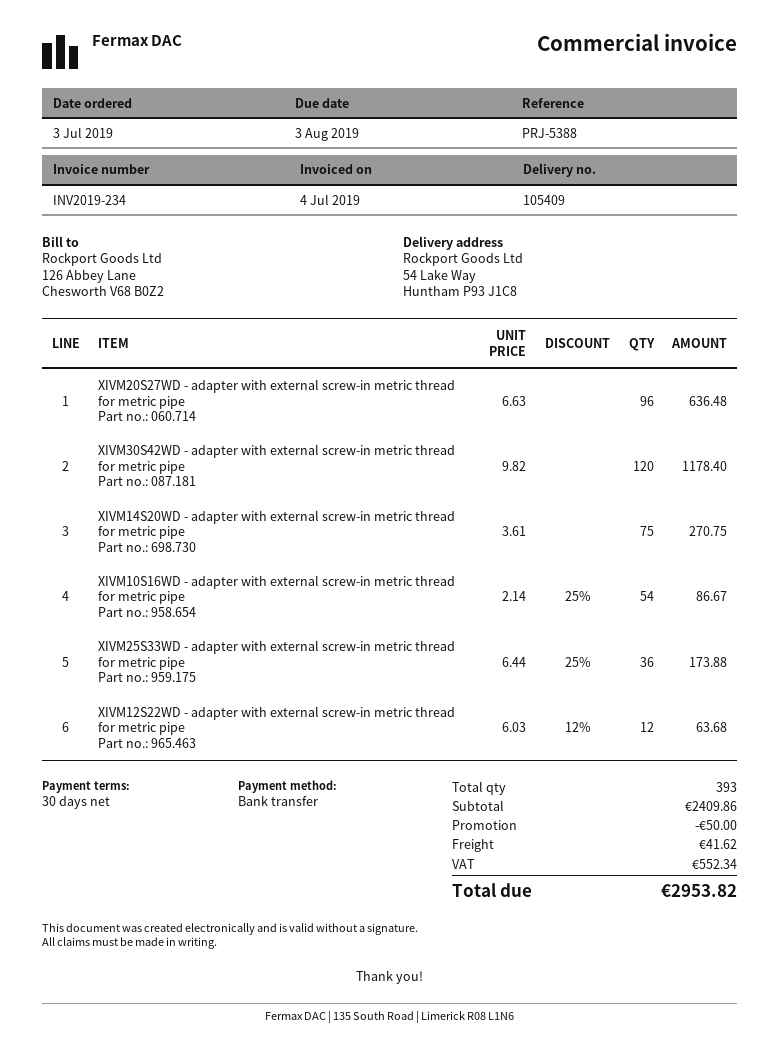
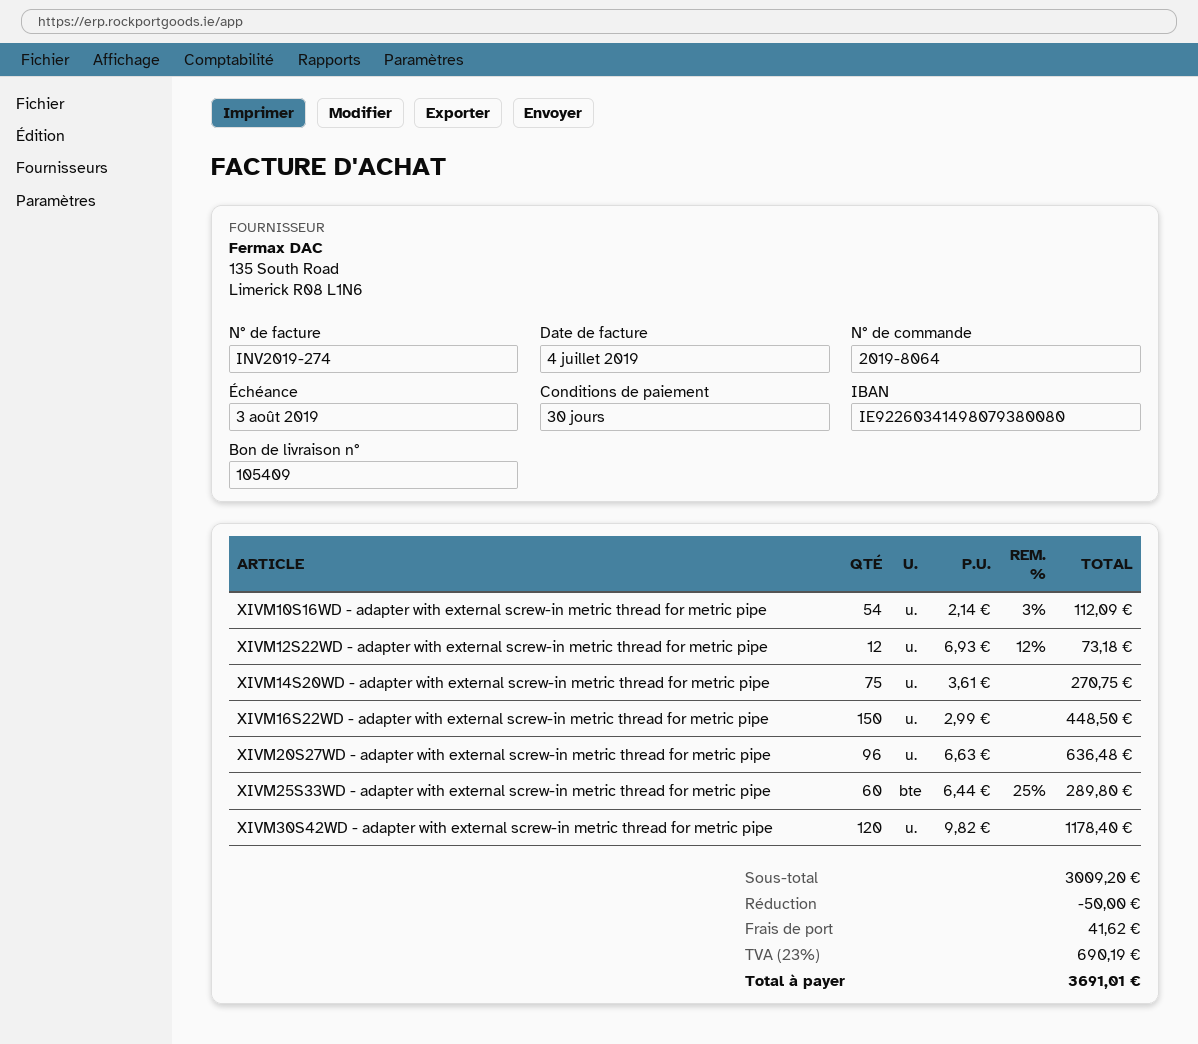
invoice number: INV2019-234 -> INV2019-274
XIVM10S16WD - adapter with external screw-in metric thread for metric pipe: 54 x 2.14 - 25% = 86.67 -> 54 x 2.14 - 3% = 112.09
XIVM25S33WD - adapter with external screw-in metric thread for metric pipe: 36 x 6.44 - 25% = 173.88 -> 60 x 6.44 - 25% = 289.80
XIVM12S22WD - adapter with external screw-in metric thread for metric pipe: 12 x 6.03 - 12% = 63.68 -> 12 x 6.93 - 12% = 73.18
XIVM16S22WD - adapter with external screw-in metric thread for metric pipe: none -> 150 x 2.99 = 448.50
subtotal: 2409.86 -> 3009.20
tax: 552.34 -> 690.19
total: 2953.82 -> 3691.01

